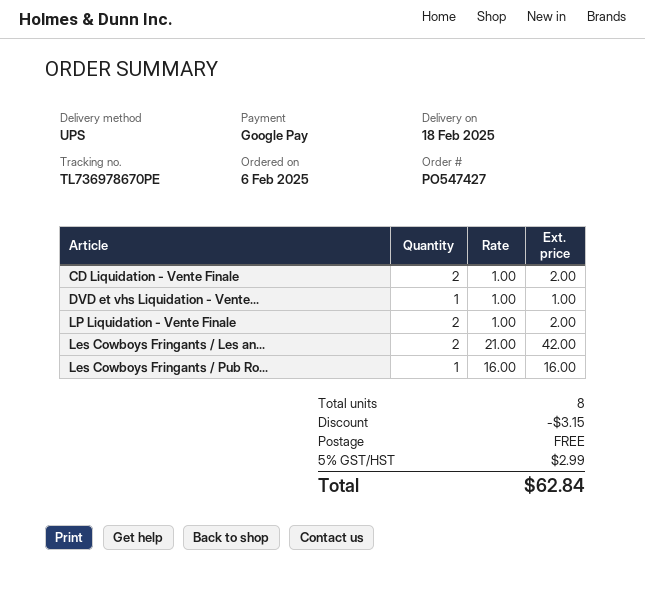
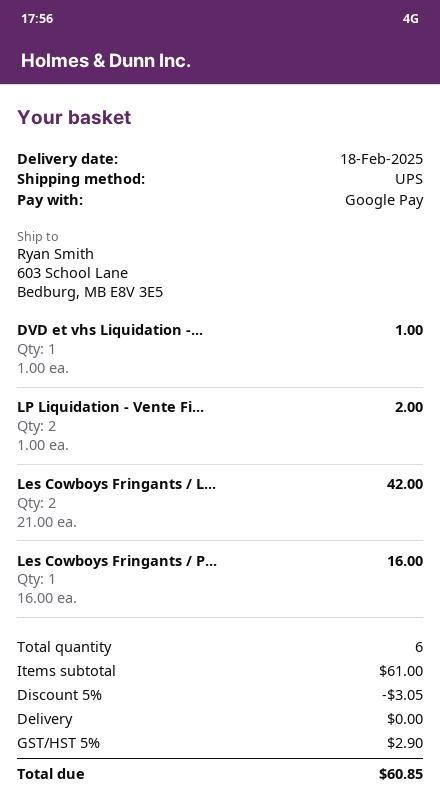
CD Liquidation - Vente Finale: 2 x 1.00 = 2.00 -> none
total quantity: 8 -> 6
discount: 3.15 -> 3.05
tax: 5% = 2.99 -> 5% = 2.90
total: 62.84 -> 60.85

